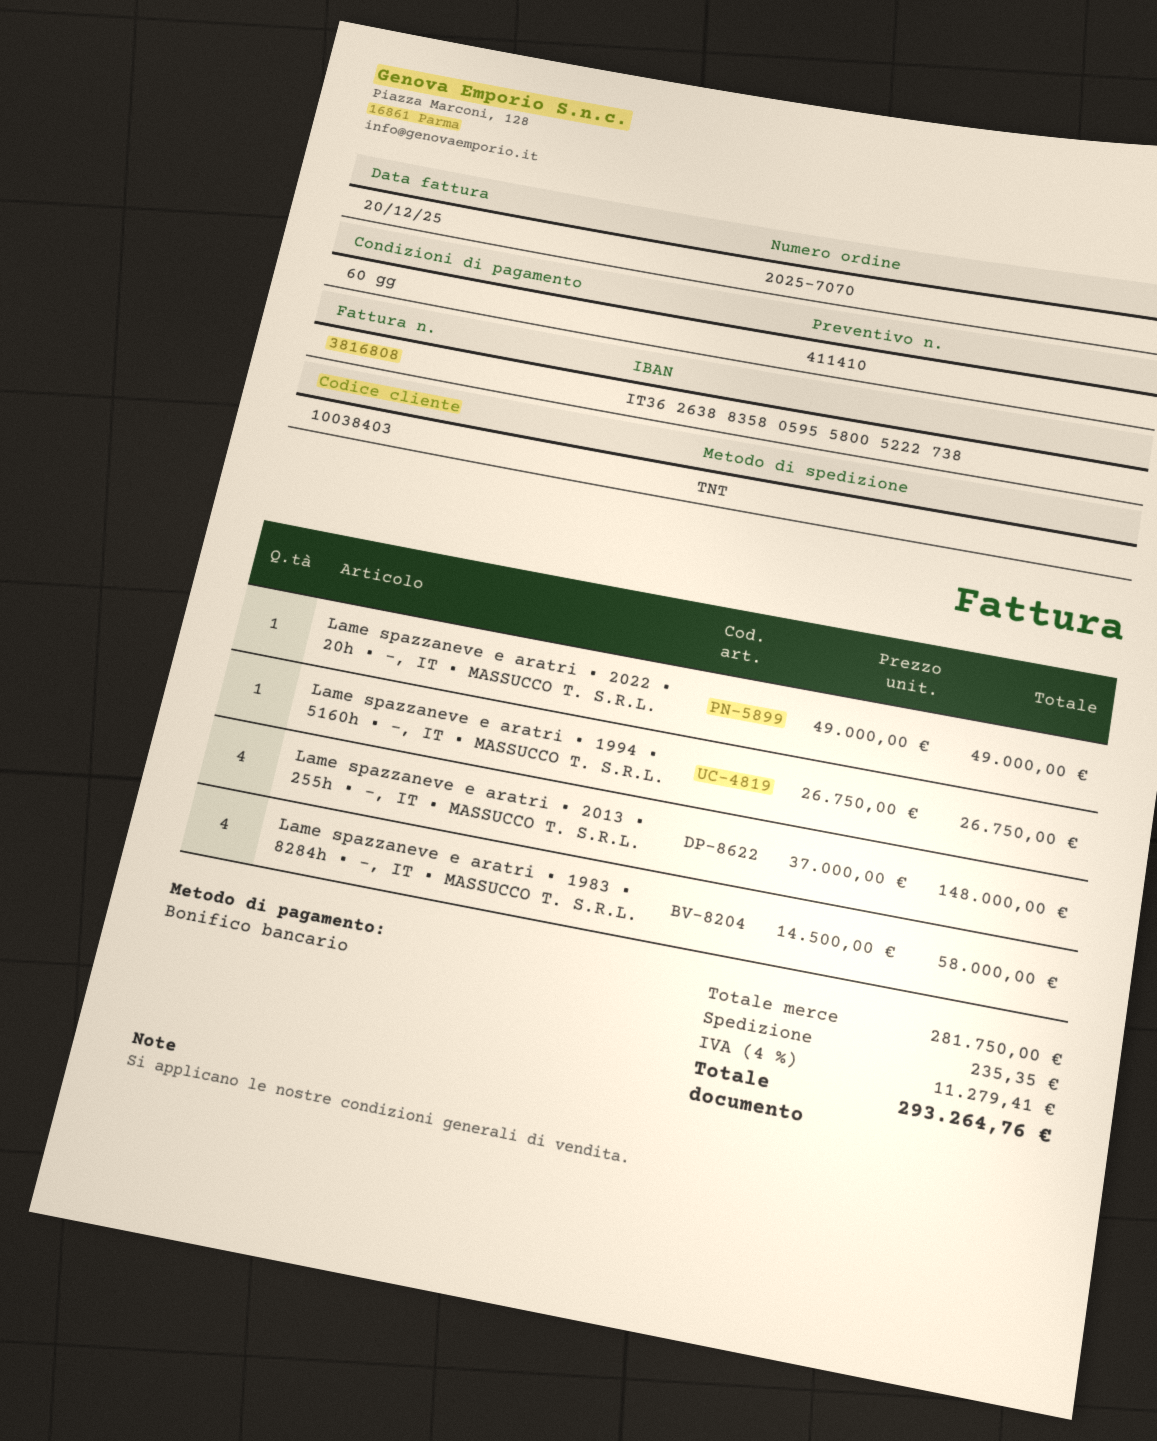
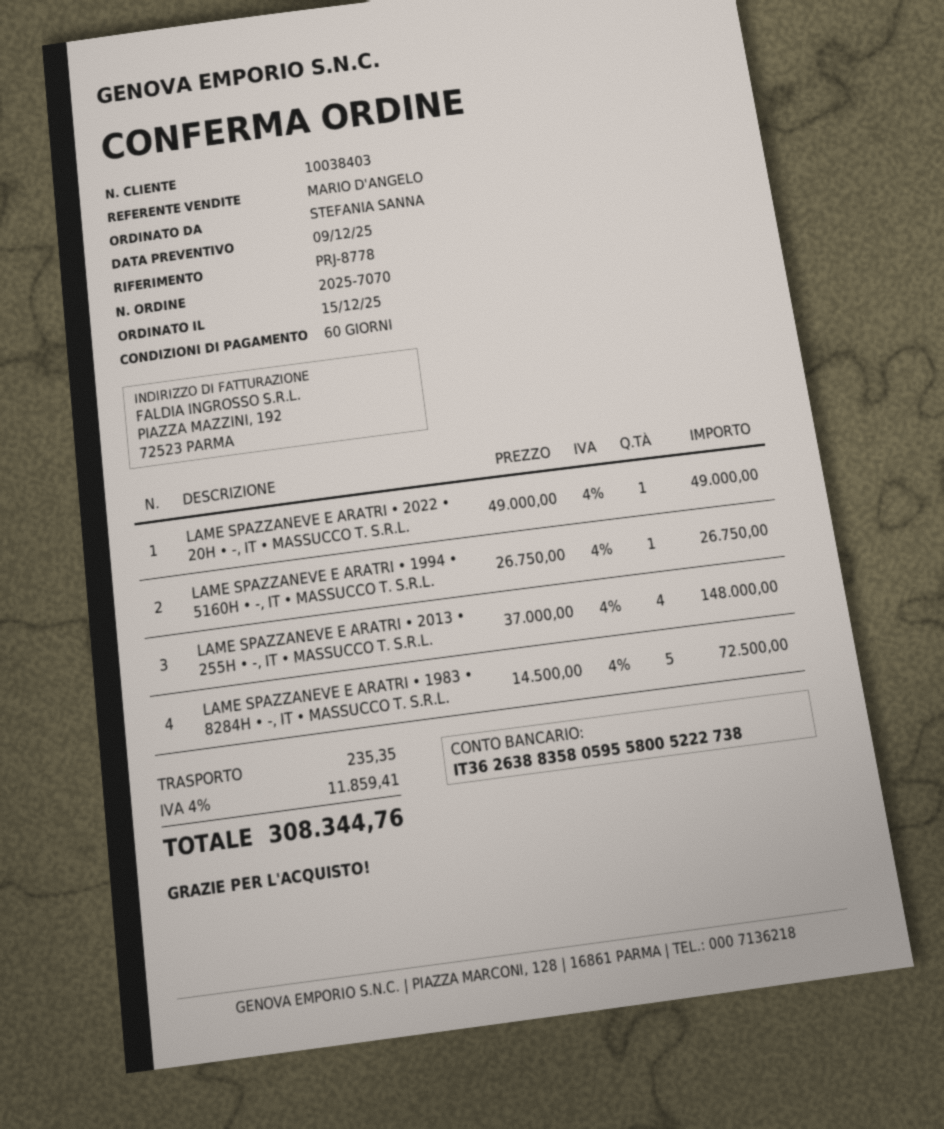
Lame spazzaneve e aratri • 1983 • 8284h • -, IT • MASSUCCO T. S.R.L.: 4 x 14500.00 = 58000.00 -> 5 x 14500.00 = 72500.00
tax: 4% = 11279.41 -> 4% = 11859.41
total: 293264.76 -> 308344.76

